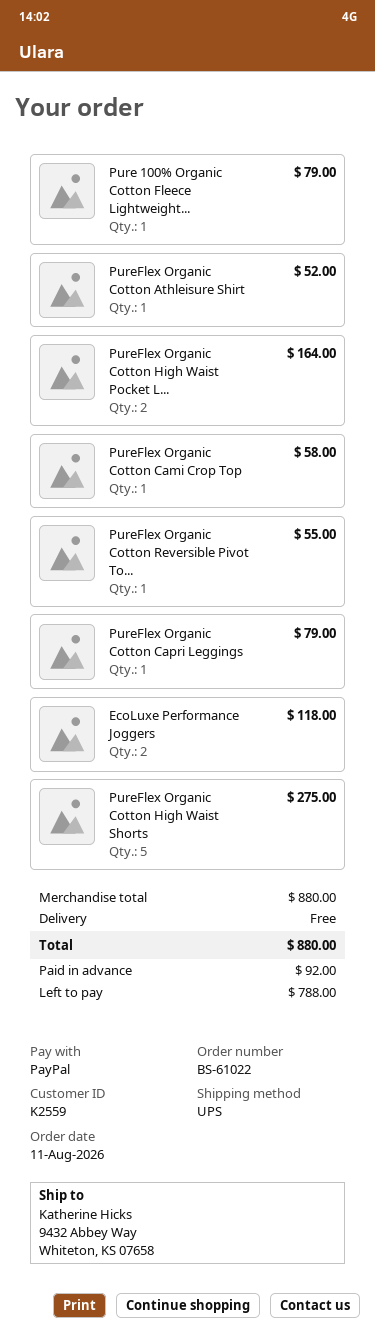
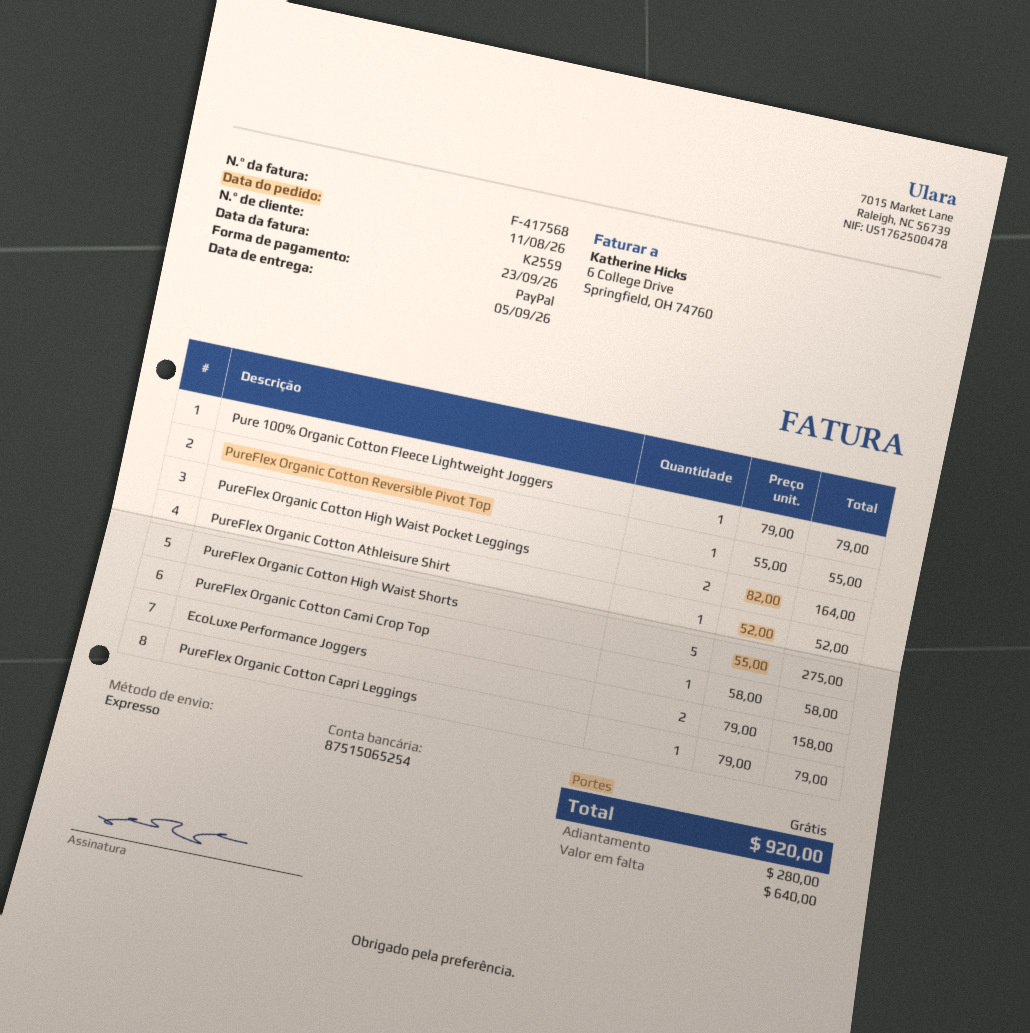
shipping method: UPS -> express
EcoLuxe Performance Joggers: 2 for 118.00 -> 2 for 158.00
total: 880.00 -> 920.00
deposit: 92.00 -> 280.00
balance: 788.00 -> 640.00

